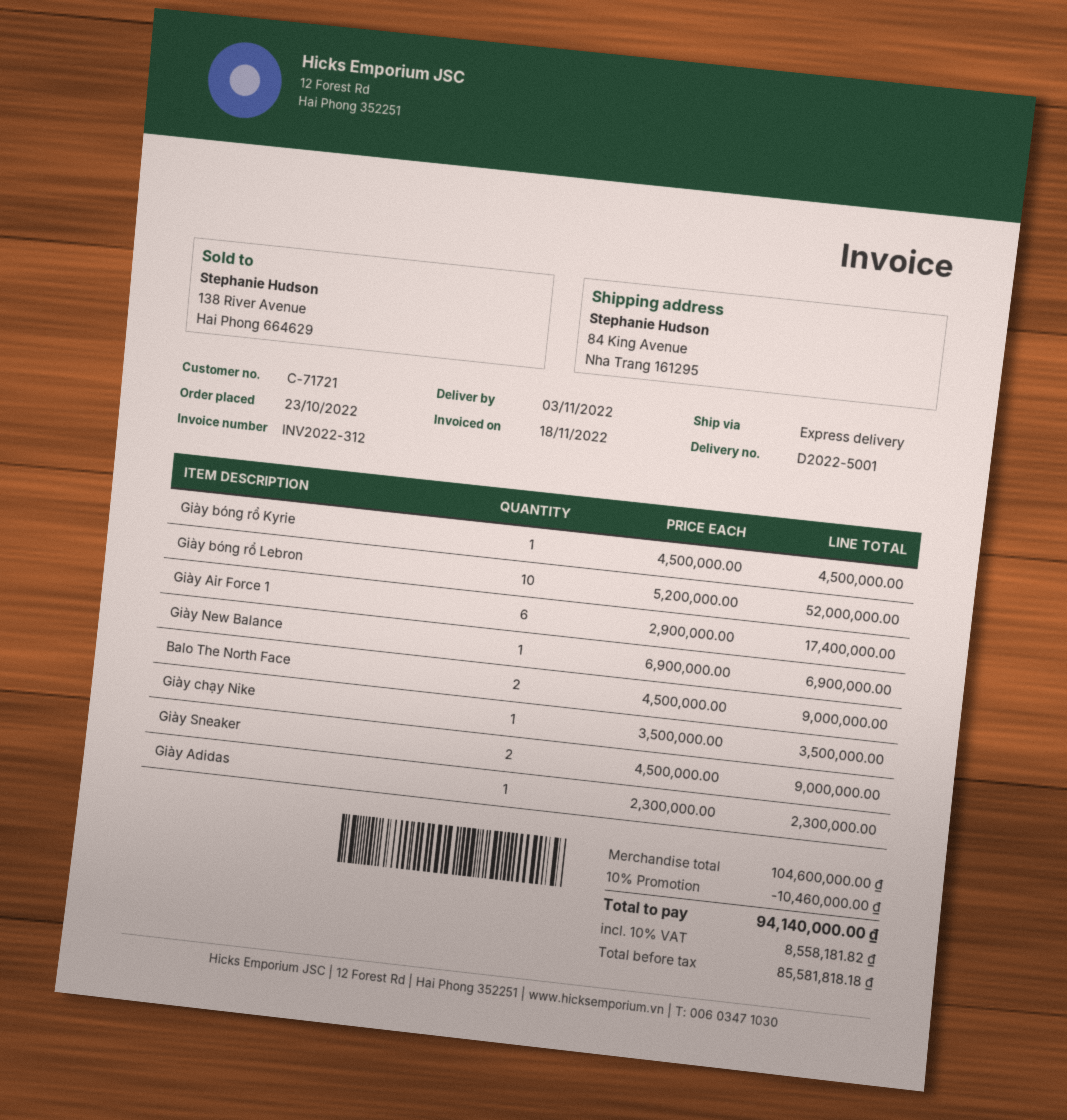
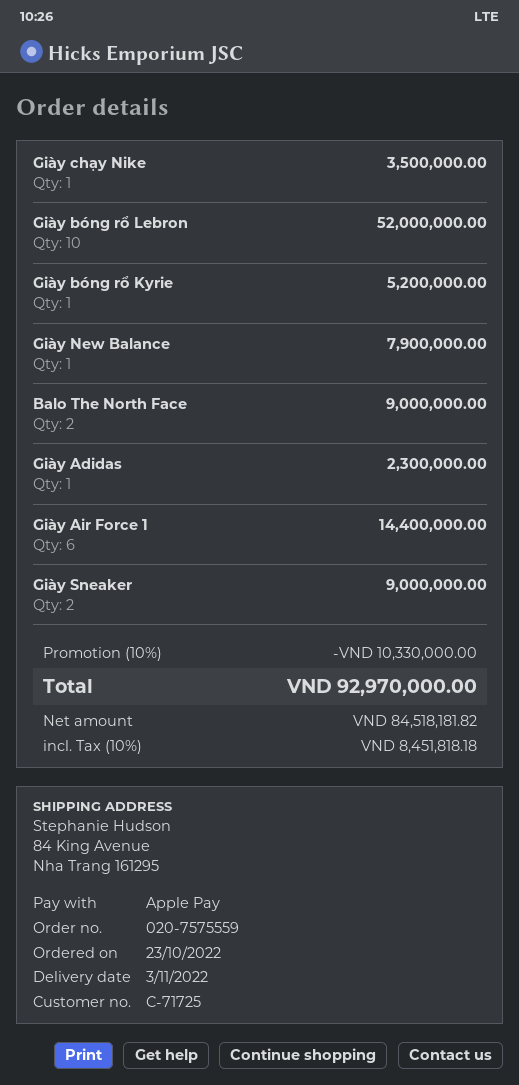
customer number: C-71721 -> C-71725
Giày bóng rổ Kyrie: 1 for 4500000.00 -> 1 for 5200000.00
Giày Air Force 1: 6 for 17400000.00 -> 6 for 14400000.00
Giày New Balance: 1 for 6900000.00 -> 1 for 7900000.00
discount: 10% = 10460000.00 -> 10% = 10330000.00
net: 85581818.18 -> 84518181.82
tax: 10% = 8558181.82 -> 10% = 8451818.18
total: 94140000.00 -> 92970000.00

